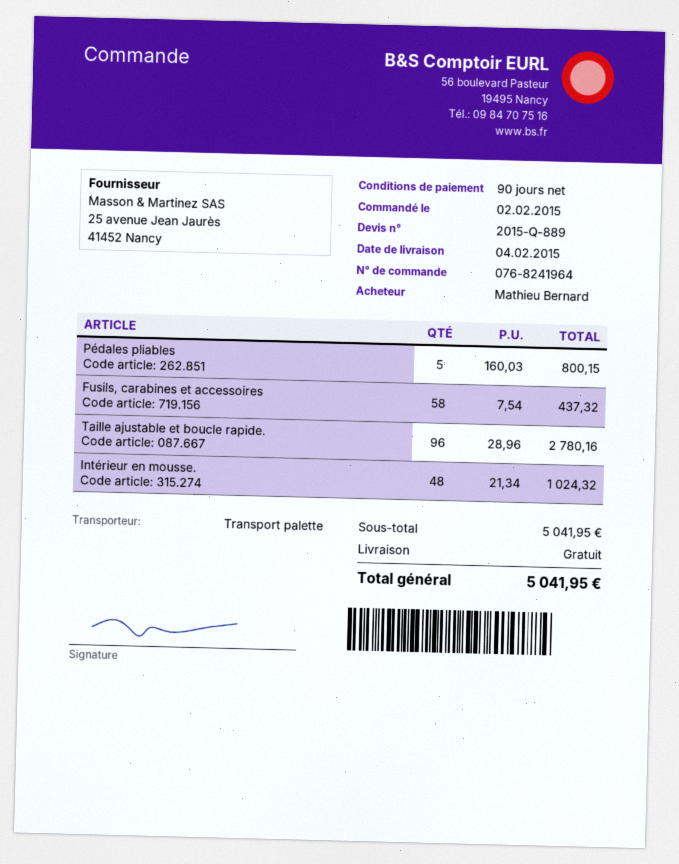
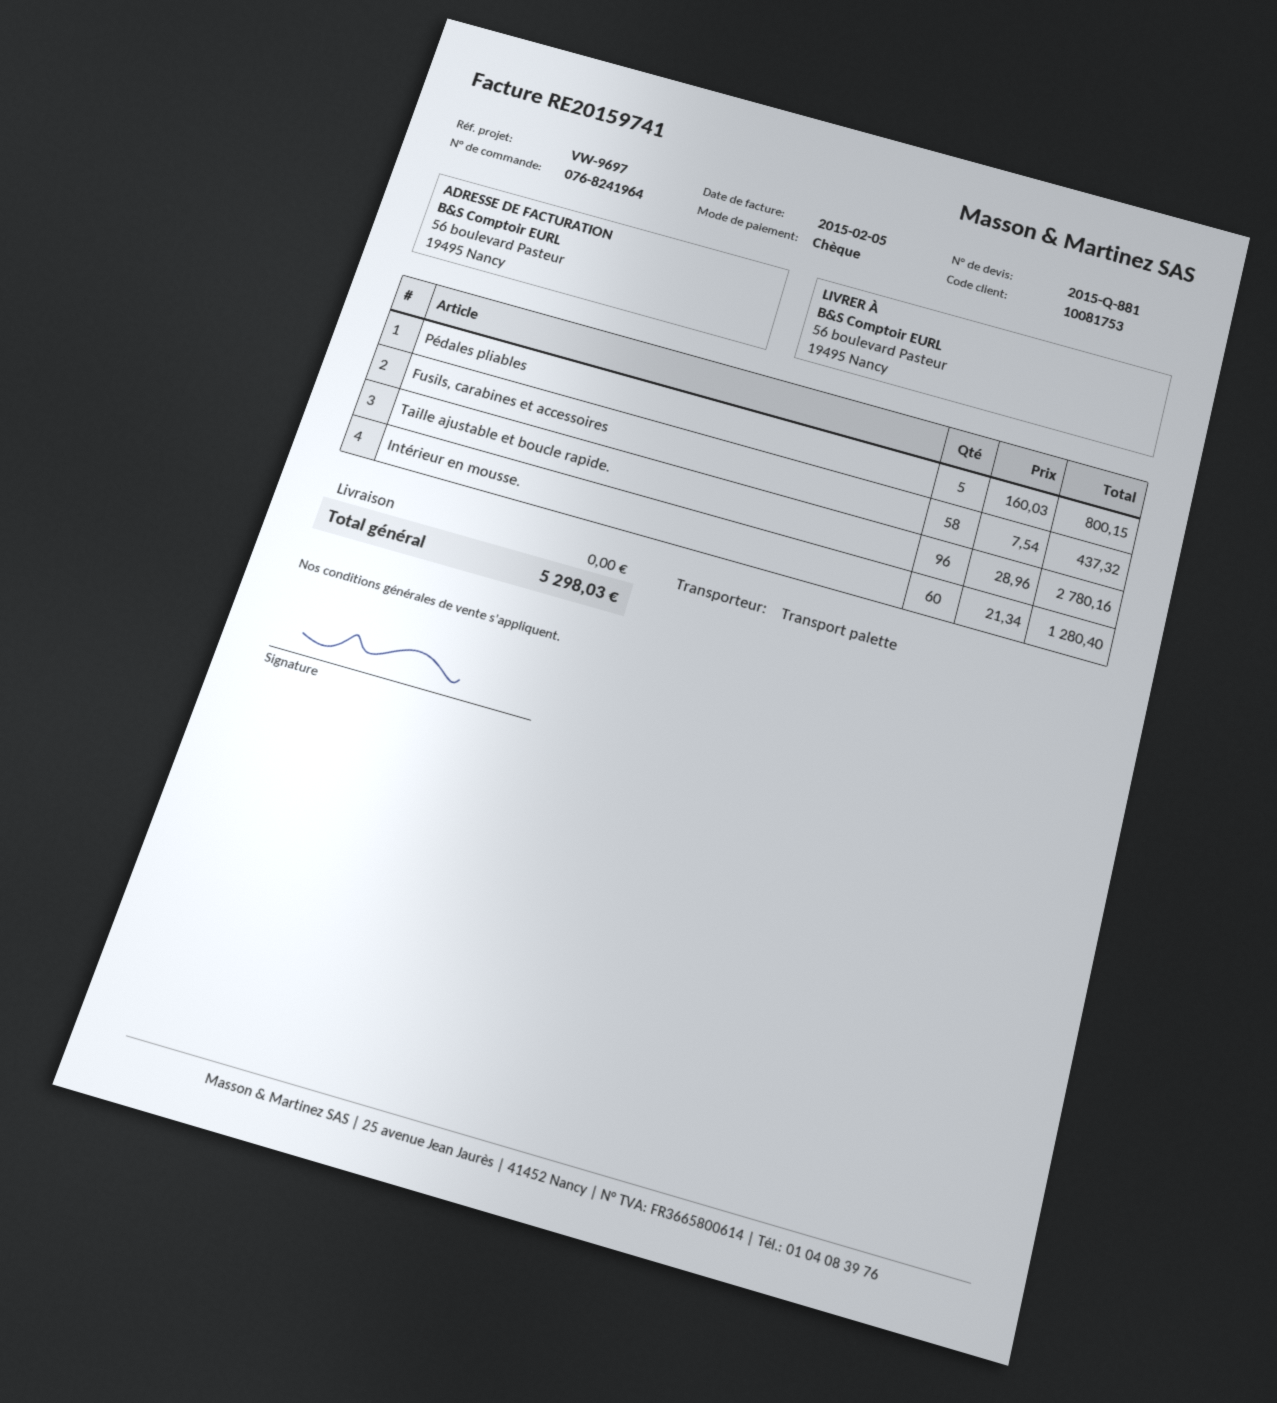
quote number: 2015-Q-889 -> 2015-Q-881
Intérieur en mousse.: 48 x 21.34 = 1024.32 -> 60 x 21.34 = 1280.40
total: 5041.95 -> 5298.03

